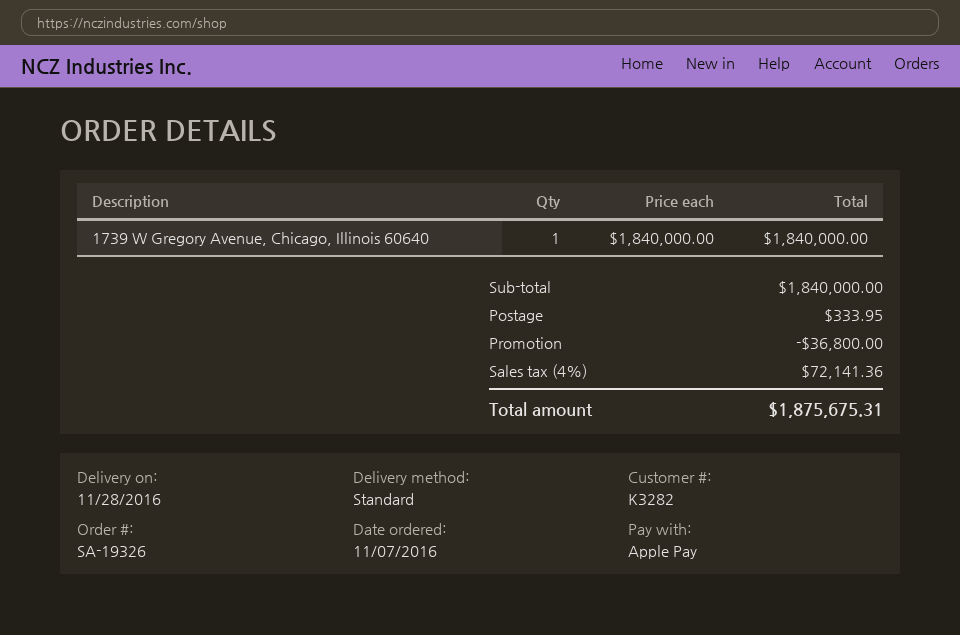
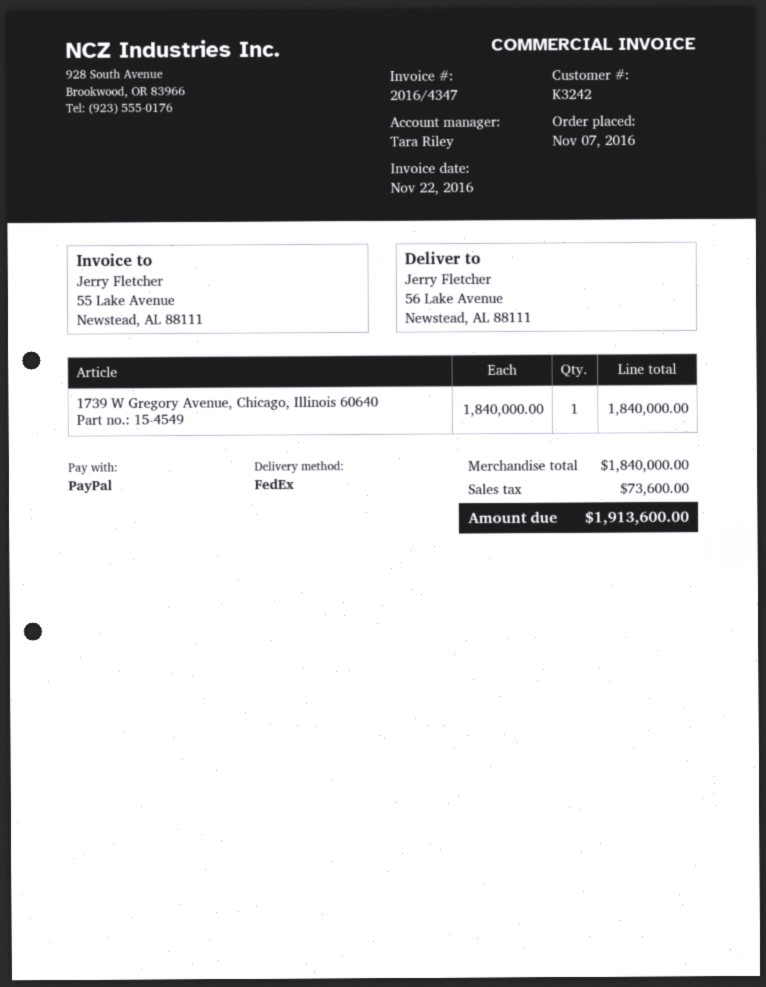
customer number: K3282 -> K3242
payment method: Apple Pay -> PayPal
shipping method: standard -> FedEx
discount: 36800.00 -> none
shipping: 333.95 -> none
tax: 72141.36 -> 73600.00
total: 1875675.31 -> 1913600.00

